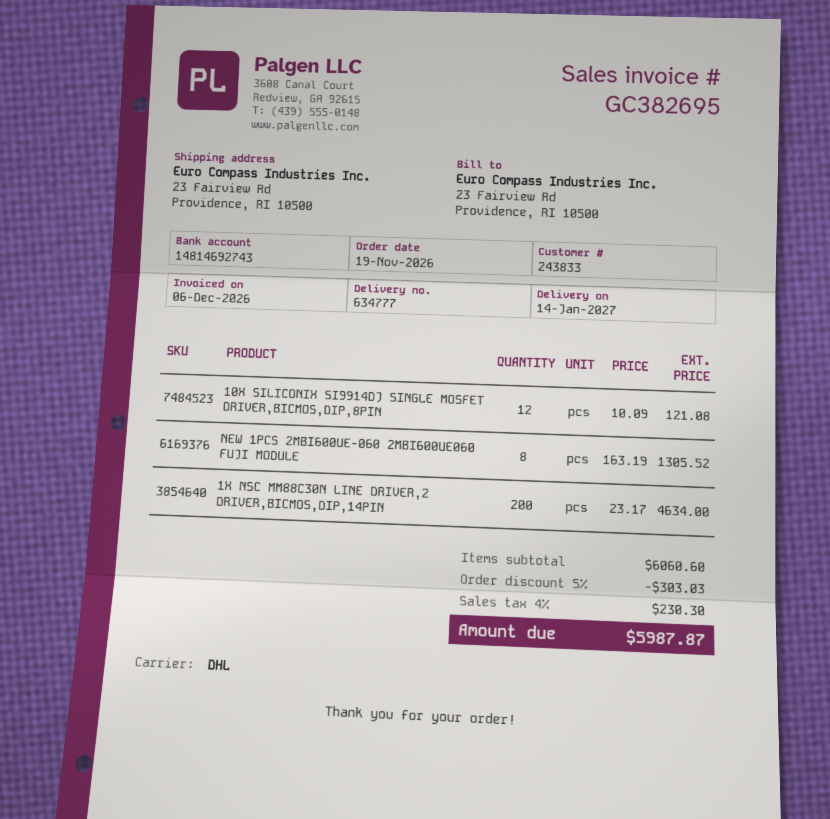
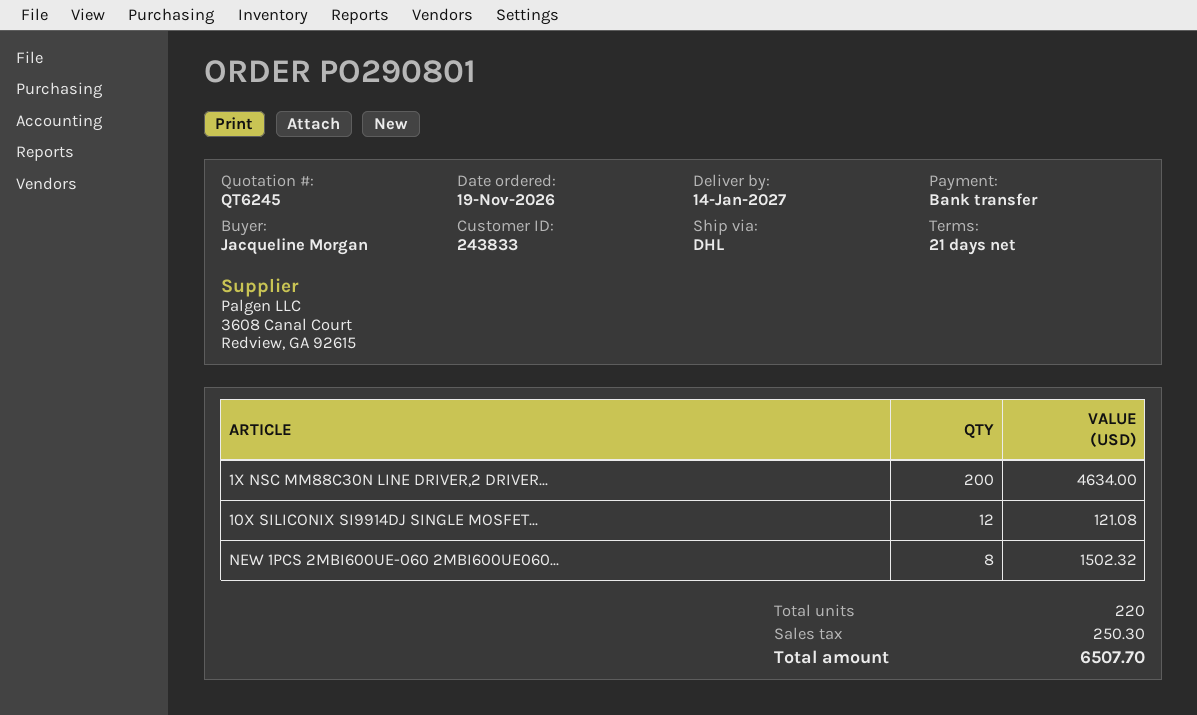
NEW 1PCS 2MBI600UE-060 2MBI600UE060 FUJI MODULE: 8 for 1305.52 -> 8 for 1502.32
discount: 5% = 303.03 -> none
tax: 230.30 -> 250.30
total: 5987.87 -> 6507.70

